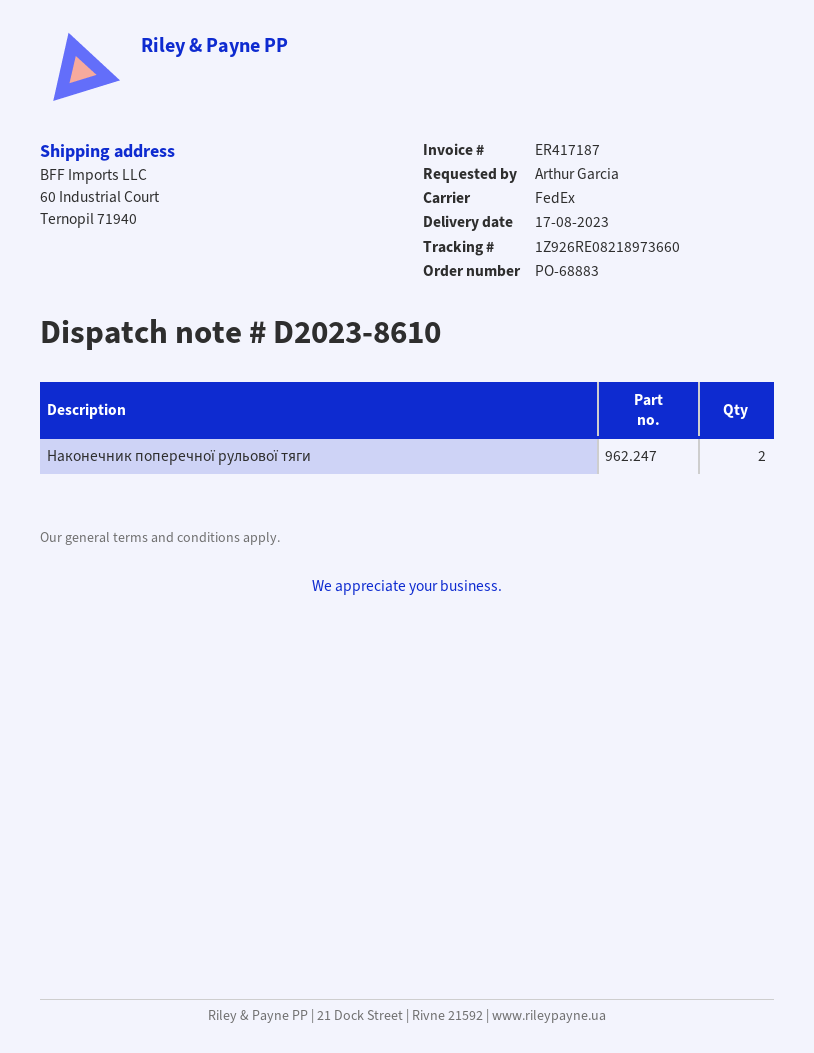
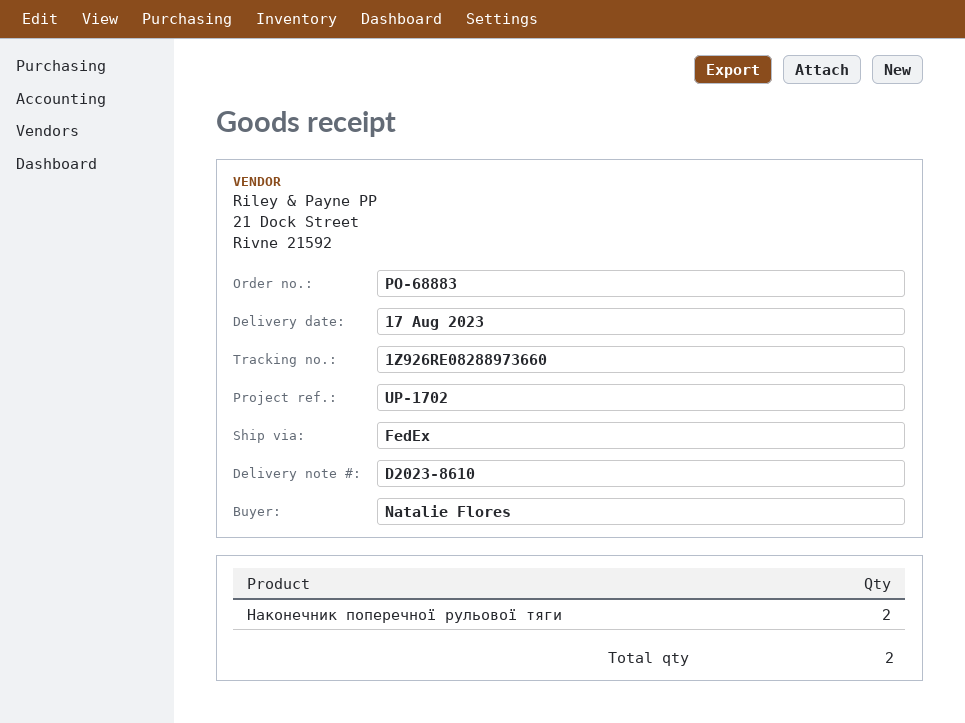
ordered by: Arthur Garcia -> Natalie Flores
tracking number: 1Z926RE08218973660 -> 1Z926RE08288973660

